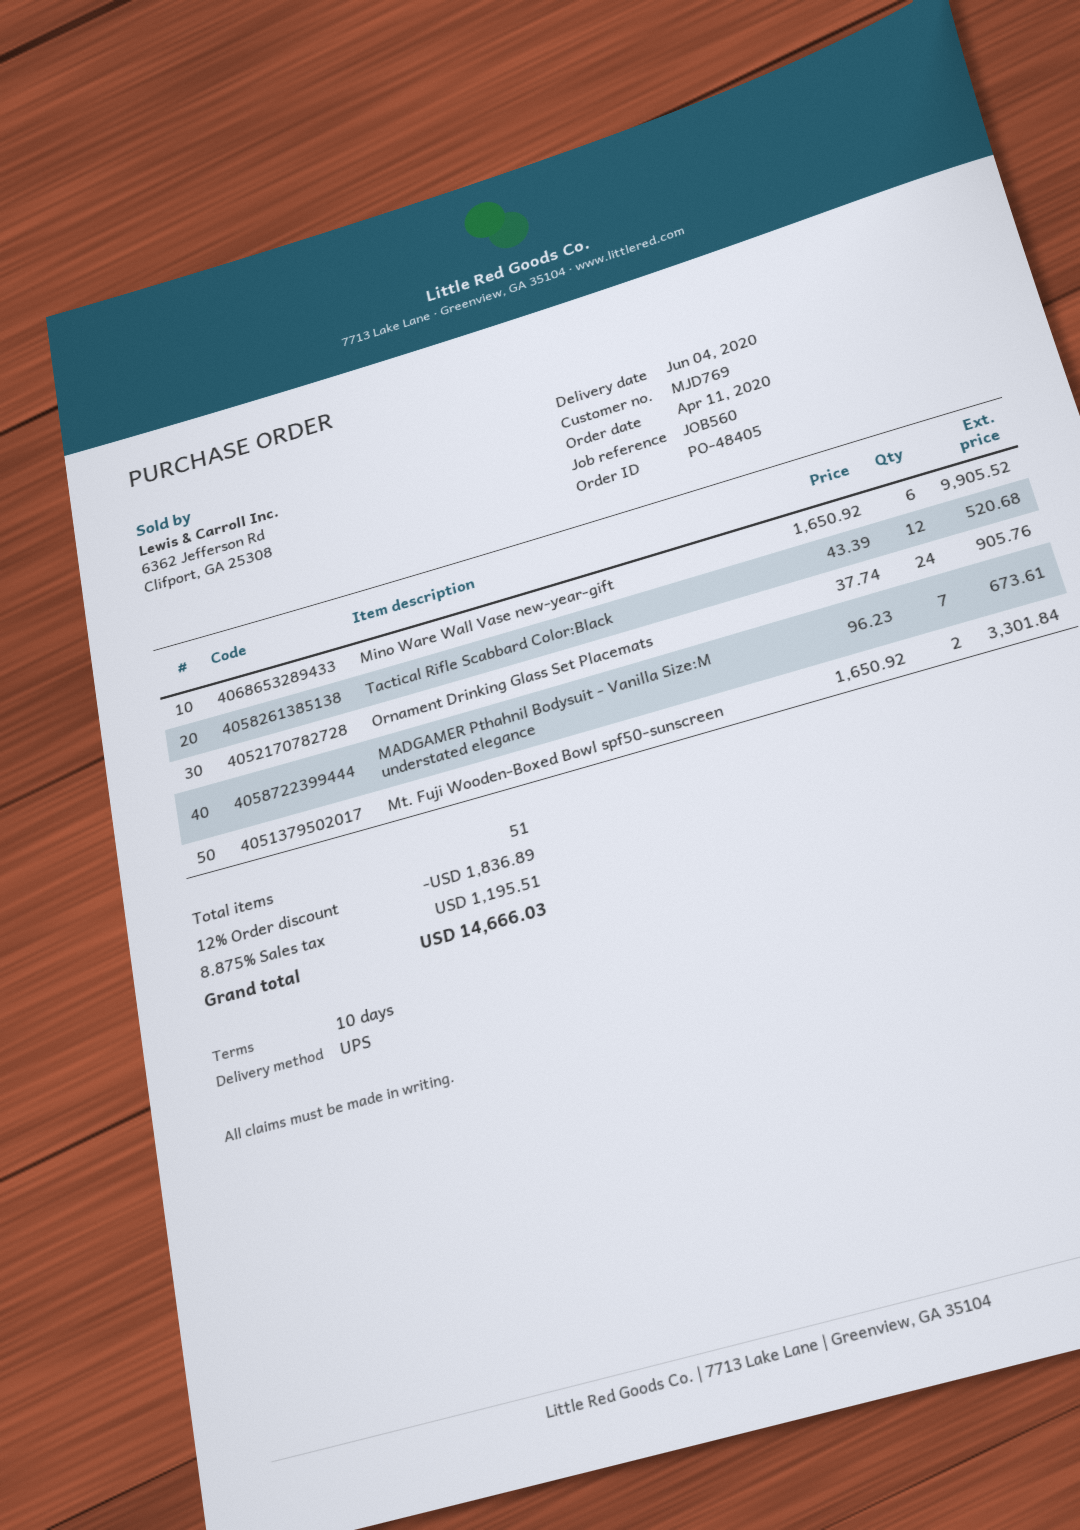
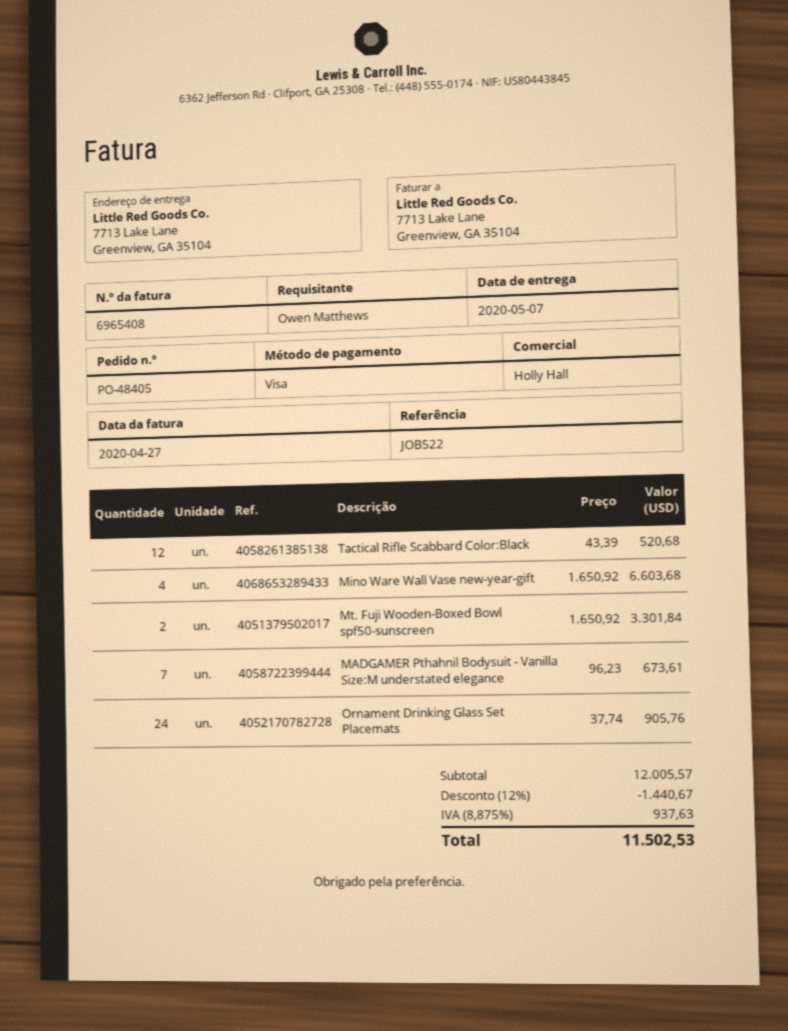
delivery date: 2020-06-04 -> 2020-05-07
reference: JOB560 -> JOB522
Mino Ware Wall Vase new-year-gift: 6 x 1650.92 = 9905.52 -> 4 x 1650.92 = 6603.68
discount: 12% = 1836.89 -> 12% = 1440.67
tax: 8.875% = 1195.51 -> 8.875% = 937.63
total: 14666.03 -> 11502.53

